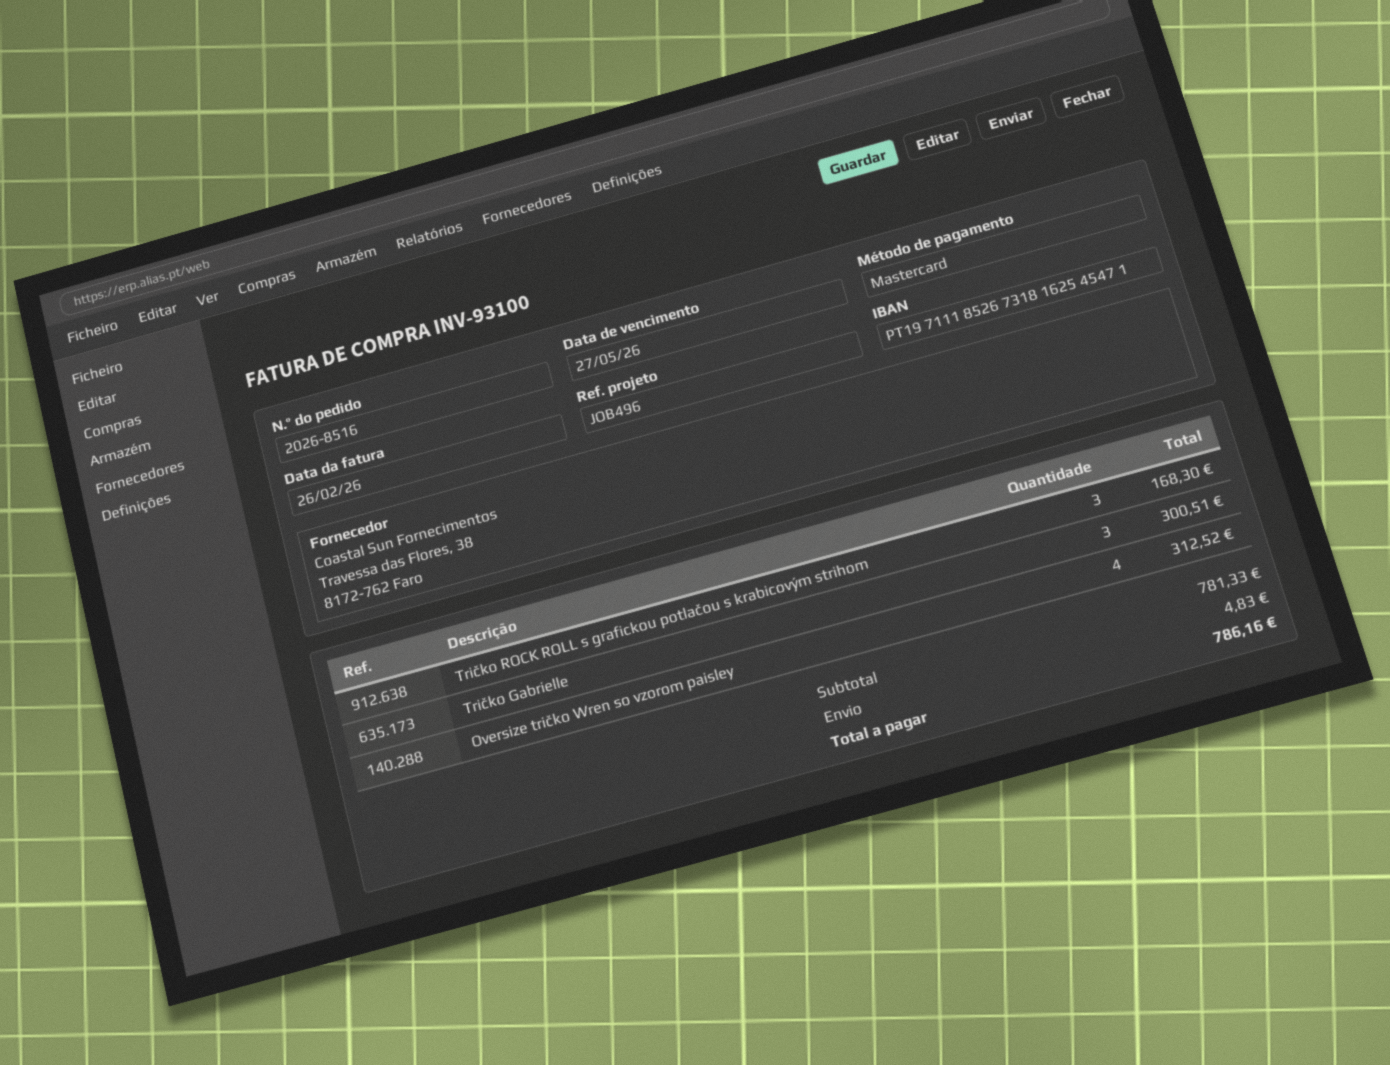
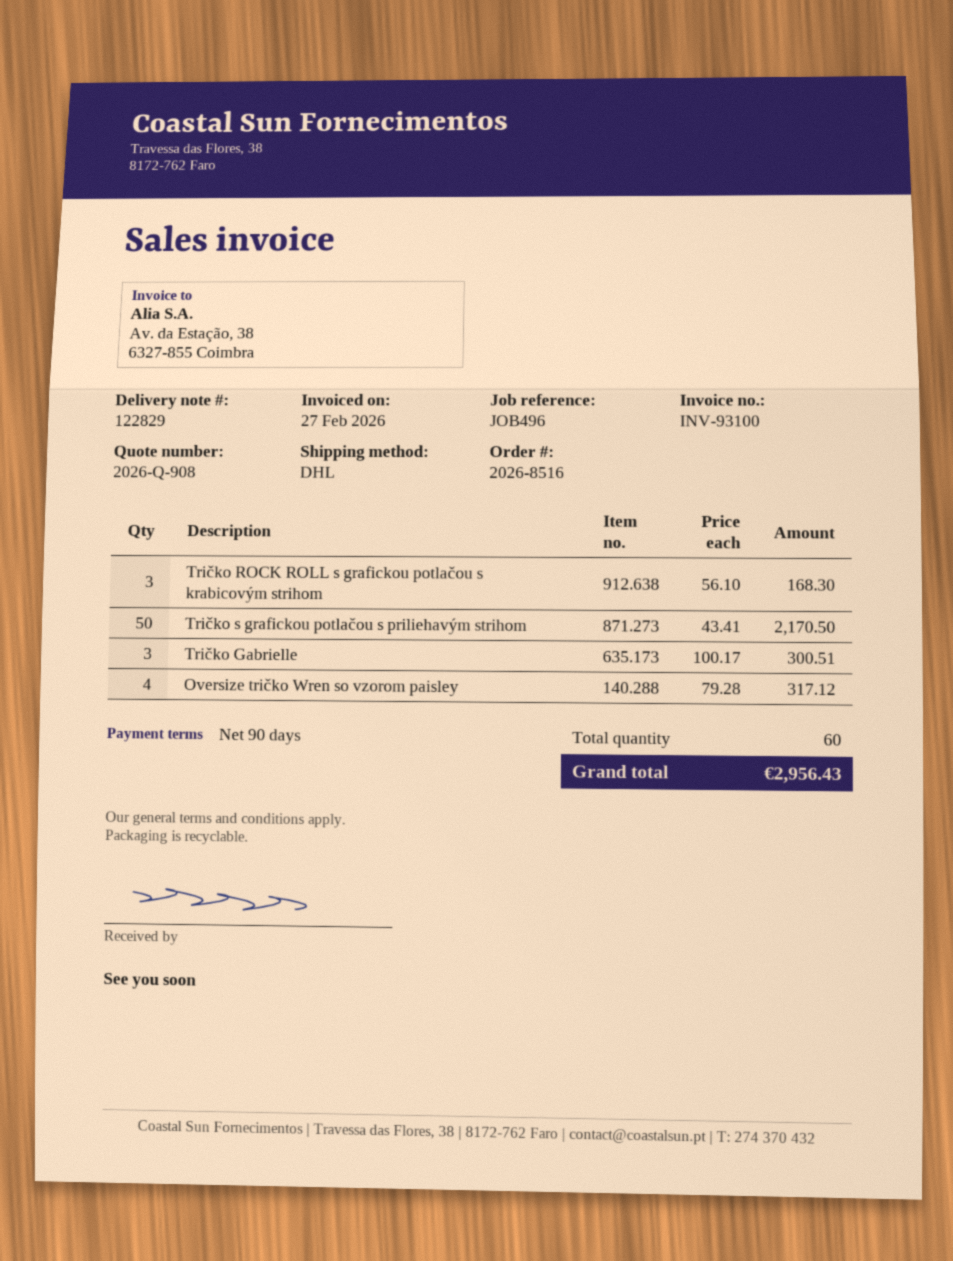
invoice date: 2026-02-26 -> 2026-02-27
Oversize tričko Wren so vzorom paisley: 4 for 312.52 -> 4 for 317.12
Tričko s grafickou potlačou s priliehavým strihom: none -> 50 for 2170.50
shipping: 4.83 -> none
total: 786.16 -> 2956.43

